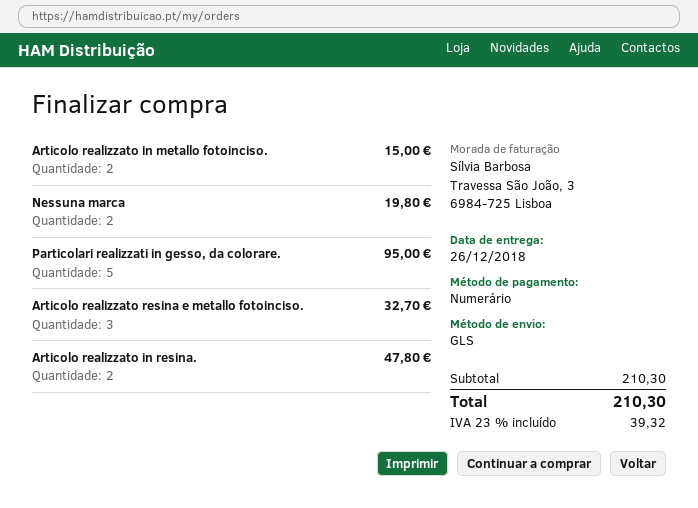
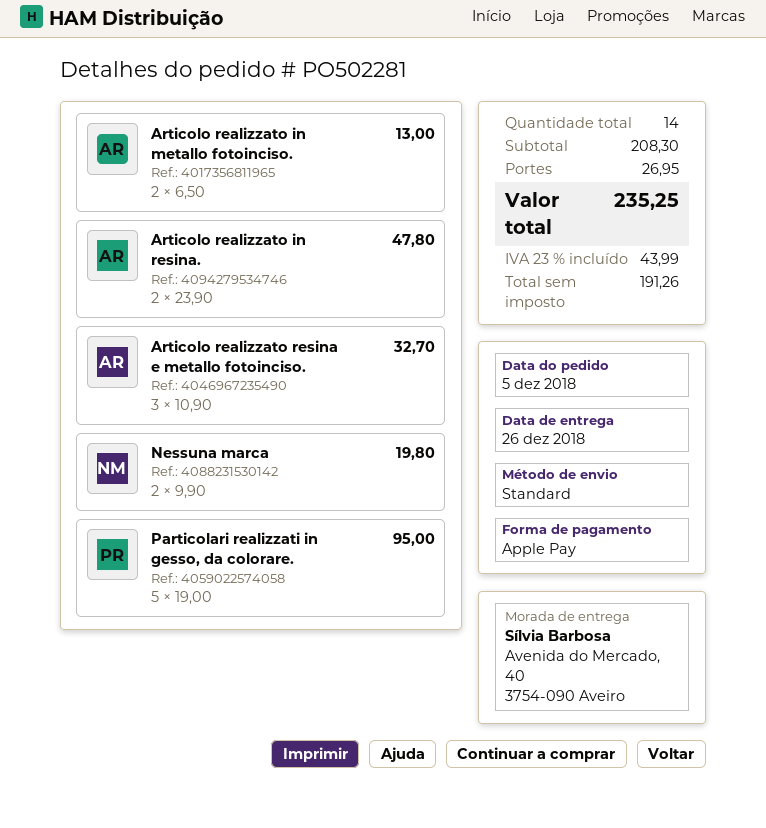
payment method: cash -> Apple Pay
shipping method: GLS -> standard
Articolo realizzato in metallo fotoinciso.: 2 for 15.00 -> 2 for 13.00
subtotal: 210.30 -> 208.30
shipping: none -> 26.95
tax: 23% = 39.32 -> 23% = 43.99
total: 210.30 -> 235.25

